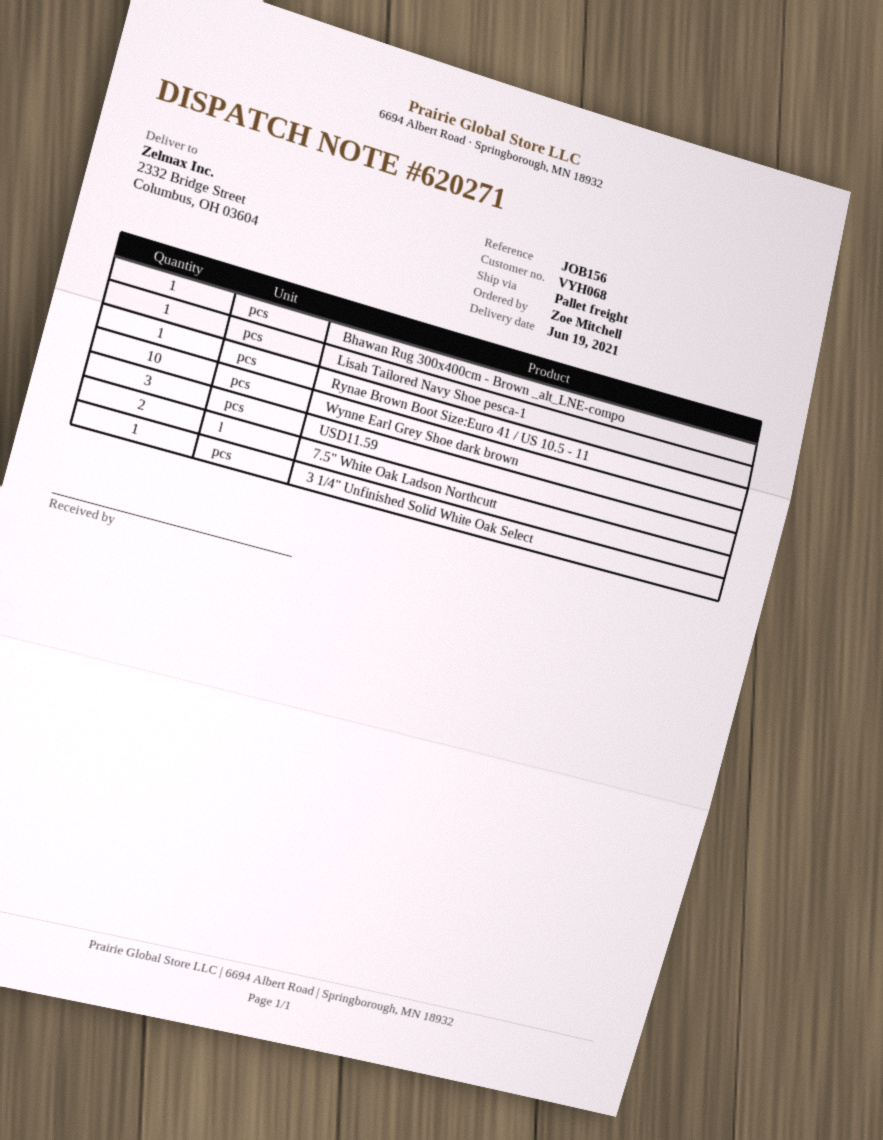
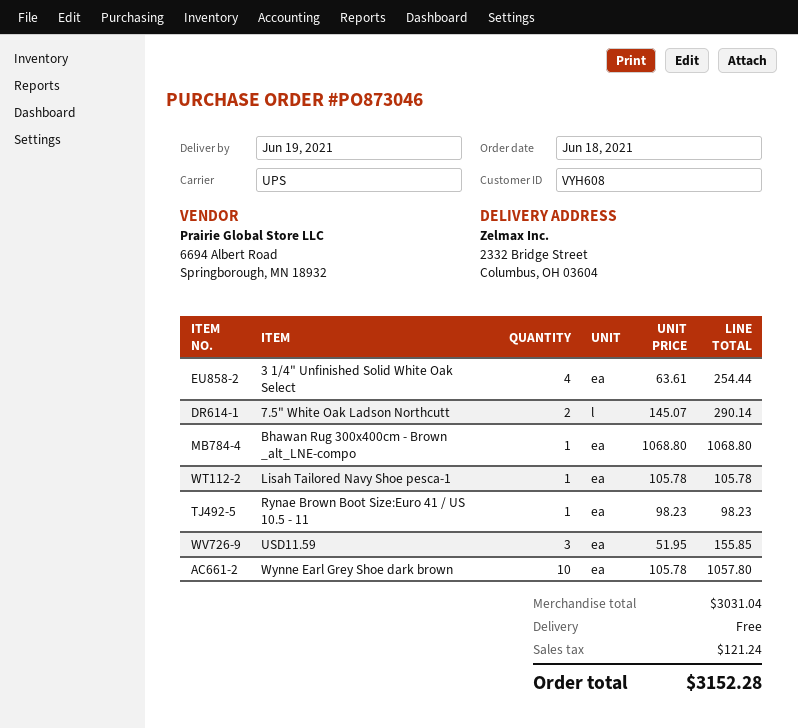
customer number: VYH068 -> VYH608
shipping method: pallet freight -> UPS
3 1/4" Unfinished Solid White Oak Select: 1 -> 4

